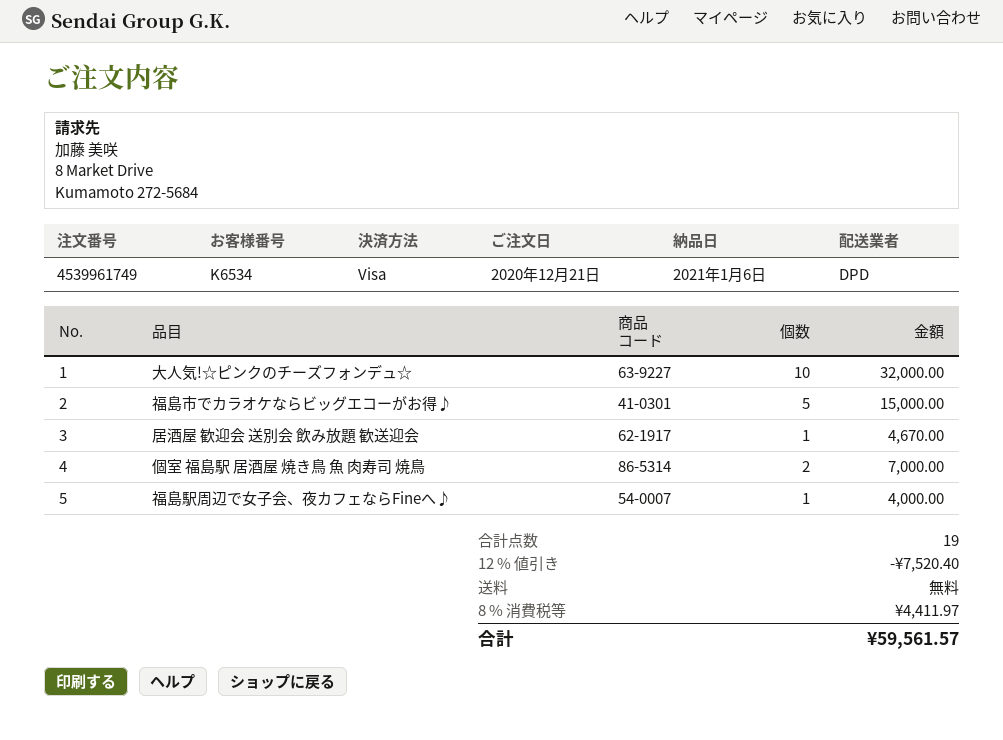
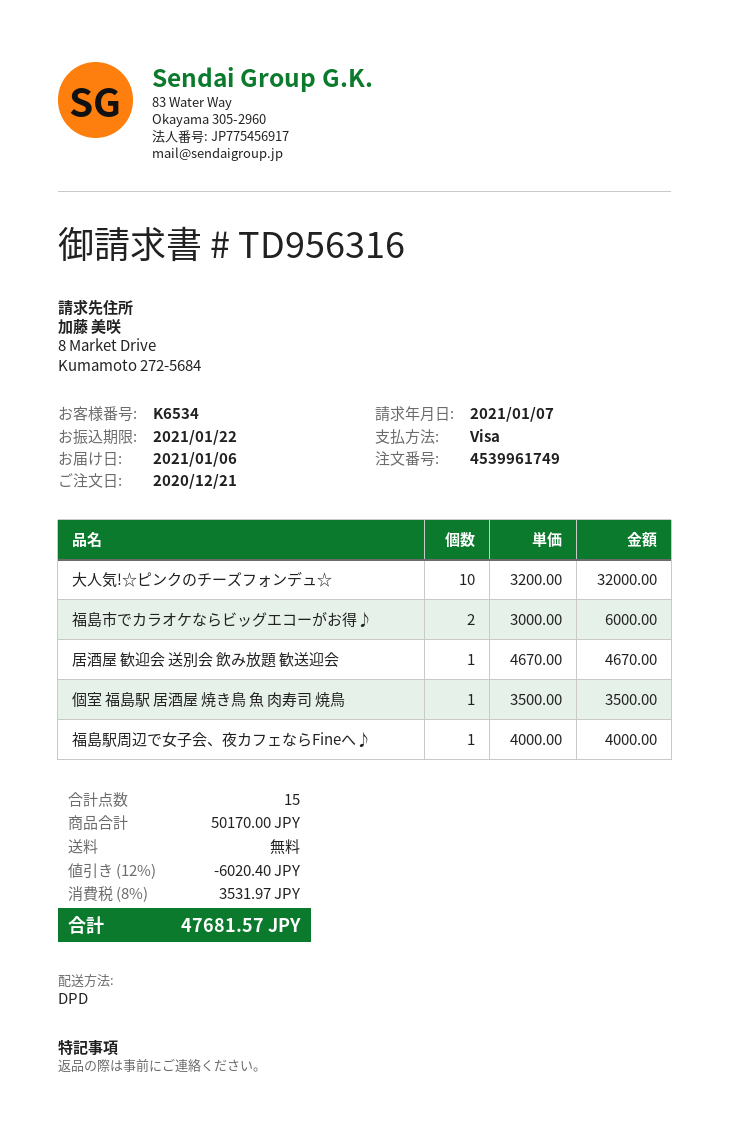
福島市でカラオケならビッグエコーがお得♪: 5 for 15000.00 -> 2 for 6000.00
個室 福島駅 居酒屋 焼き鳥 魚 肉寿司 焼鳥: 2 for 7000.00 -> 1 for 3500.00
total quantity: 19 -> 15
discount: 12% = 7520.40 -> 12% = 6020.40
tax: 8% = 4411.97 -> 8% = 3531.97
total: 59561.57 -> 47681.57

